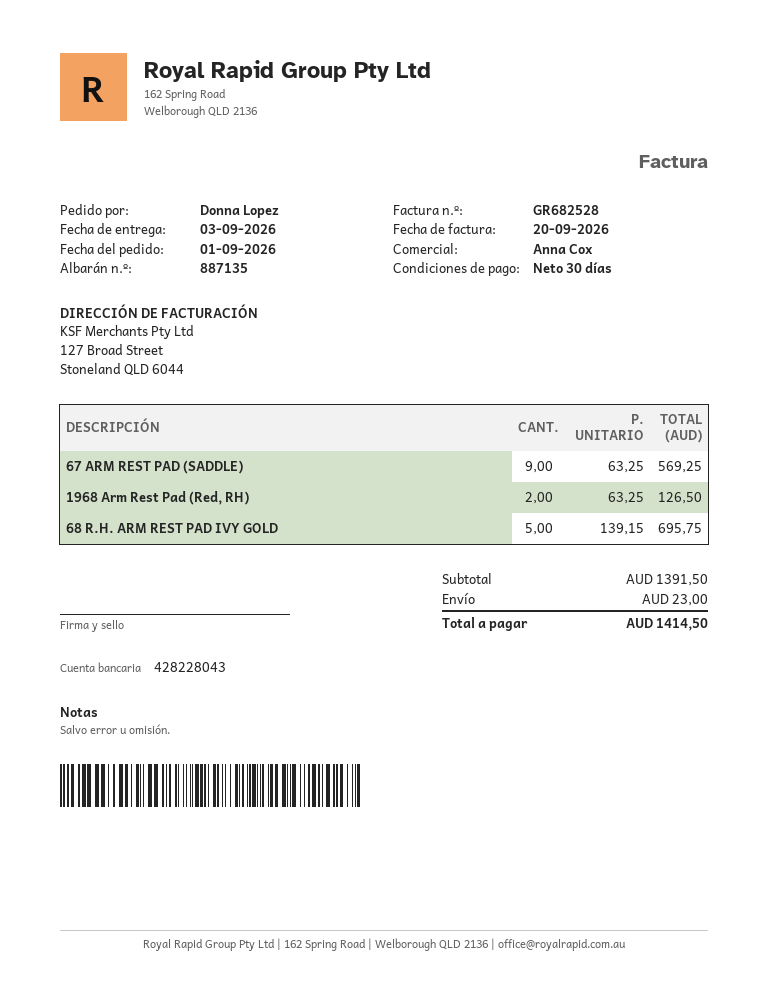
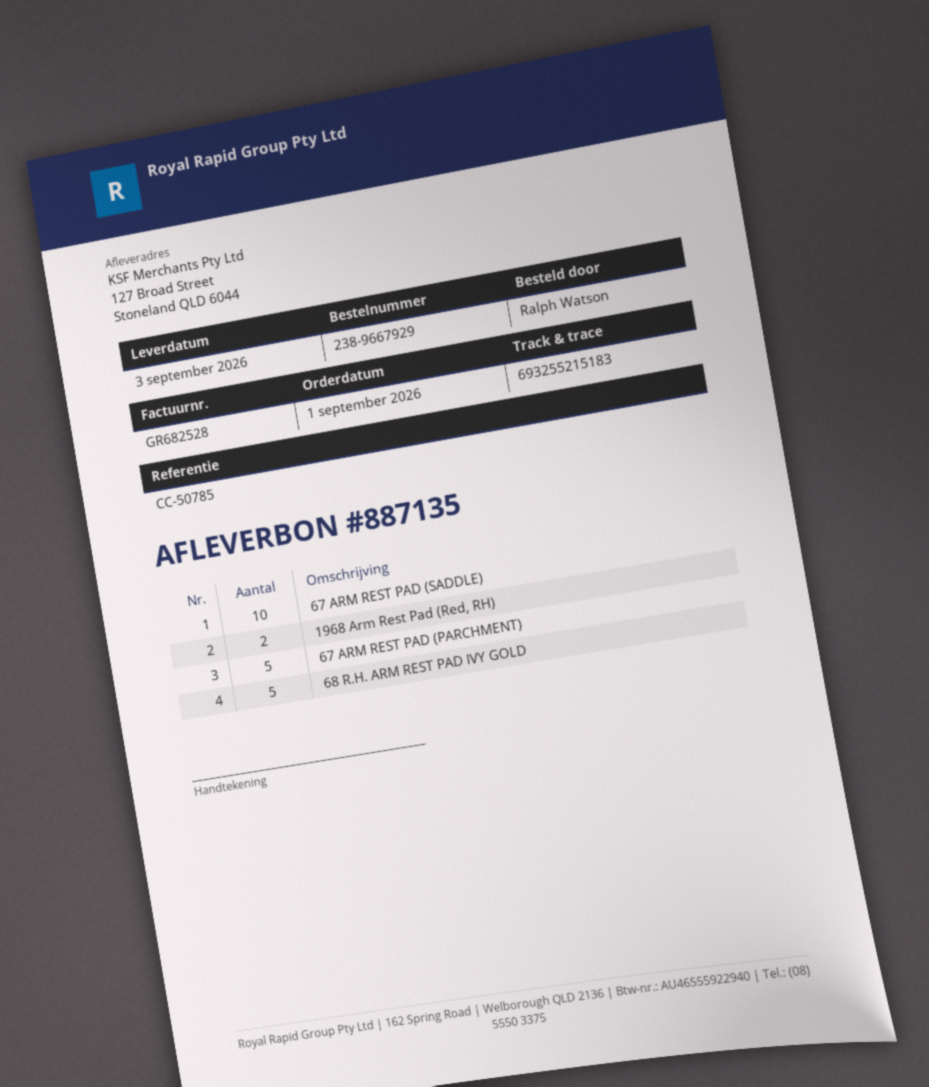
ordered by: Donna Lopez -> Ralph Watson
67 ARM REST PAD (SADDLE): 9 -> 10
67 ARM REST PAD (PARCHMENT): none -> 5

